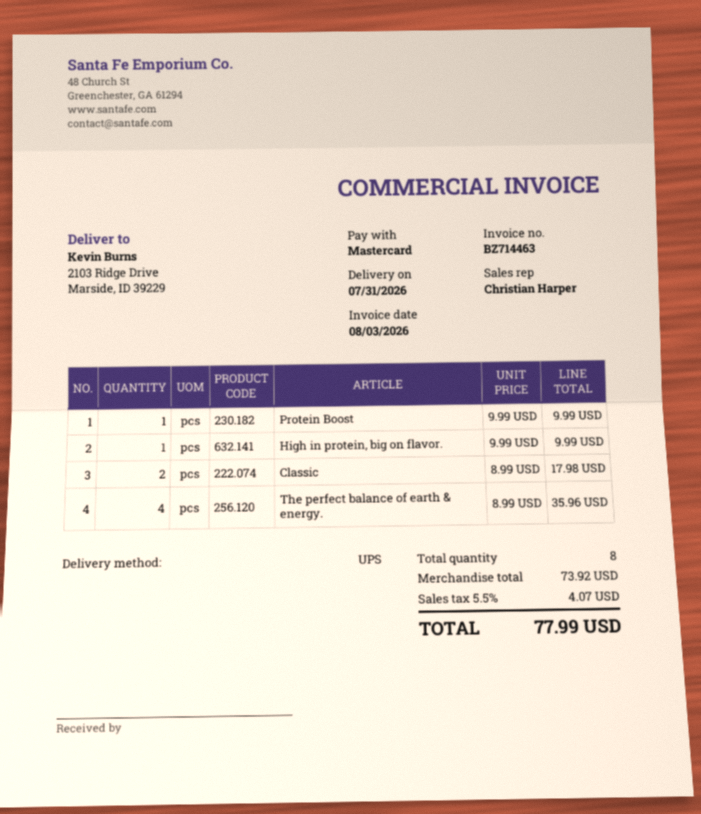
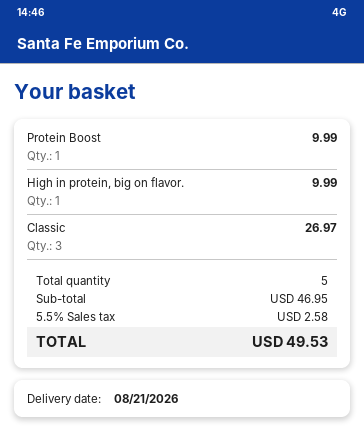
delivery date: 2026-07-31 -> 2026-08-21
Classic: 2 for 17.98 -> 3 for 26.97
The perfect balance of earth & energy.: 4 for 35.96 -> none
total quantity: 8 -> 5
subtotal: 73.92 -> 46.95
tax: 5.5% = 4.07 -> 5.5% = 2.58
total: 77.99 -> 49.53

